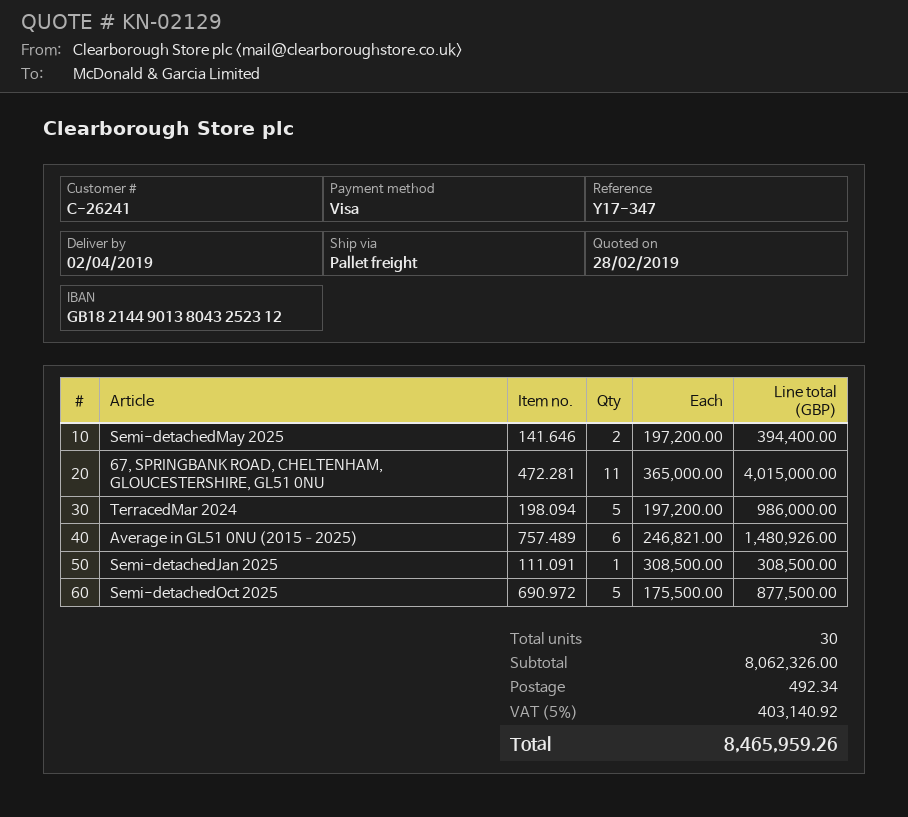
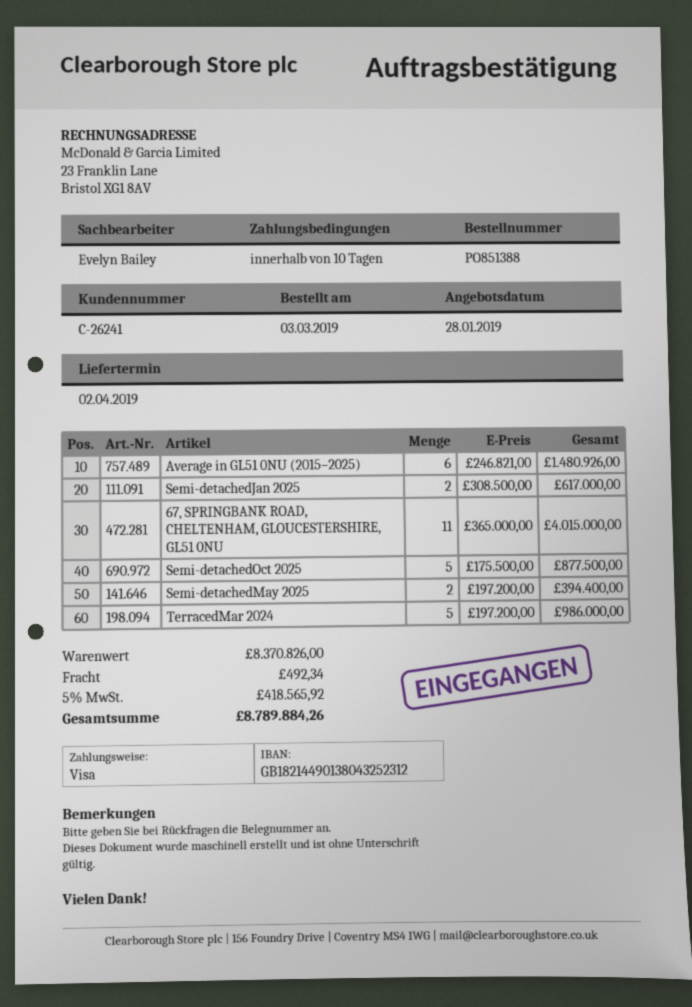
quote date: 2019-02-28 -> 2019-01-28
Semi-detachedJan 2025: 1 x 308500.00 = 308500.00 -> 2 x 308500.00 = 617000.00
subtotal: 8062326.00 -> 8370826.00
tax: 5% = 403140.92 -> 5% = 418565.92
total: 8465959.26 -> 8789884.26

